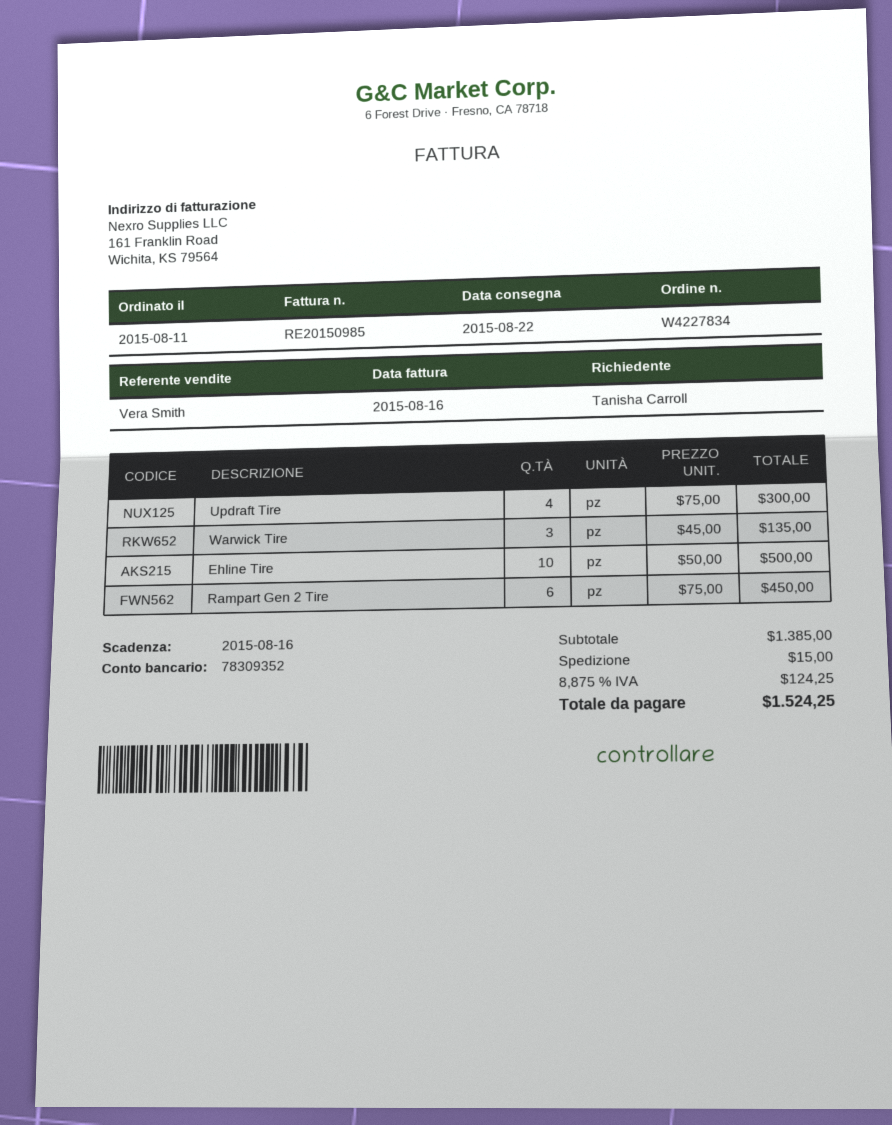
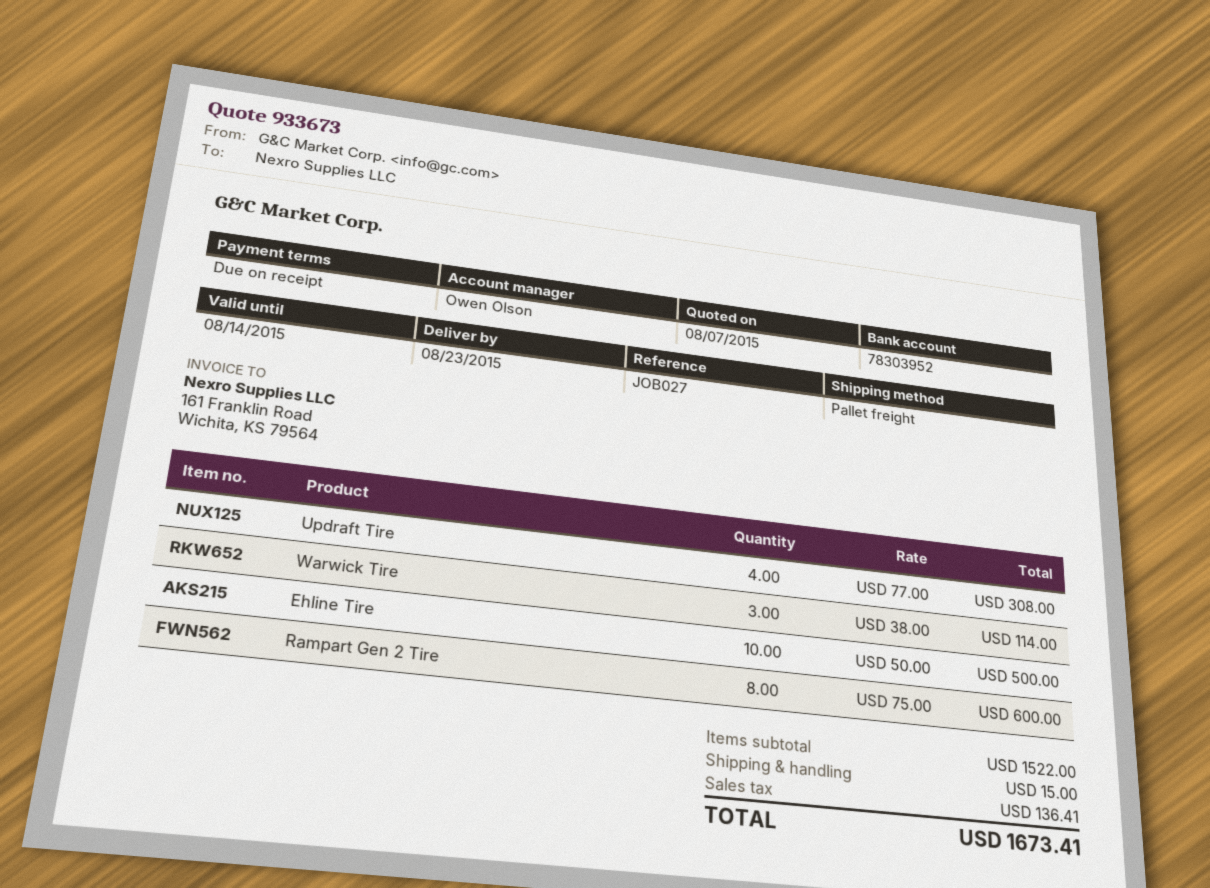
delivery date: 2015-08-22 -> 2015-08-23
sales rep: Vera Smith -> Owen Olson
bank account: 78309352 -> 78303952
Updraft Tire: 4 x 75.00 = 300.00 -> 4 x 77.00 = 308.00
Warwick Tire: 3 x 45.00 = 135.00 -> 3 x 38.00 = 114.00
Rampart Gen 2 Tire: 6 x 75.00 = 450.00 -> 8 x 75.00 = 600.00
subtotal: 1385.00 -> 1522.00
tax: 124.25 -> 136.41
total: 1524.25 -> 1673.41

